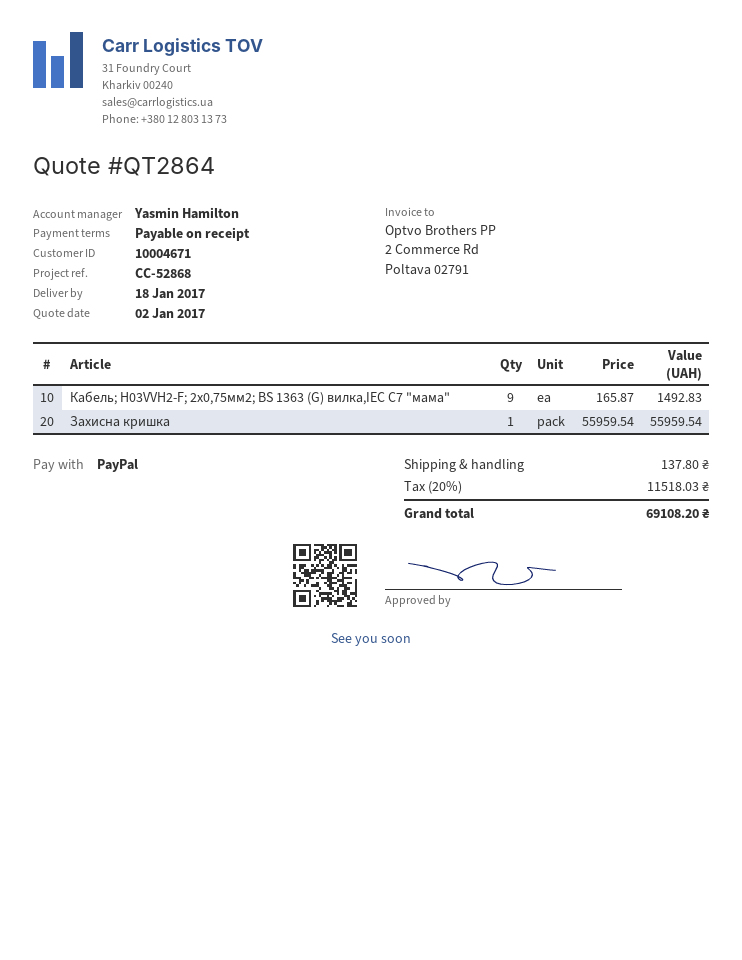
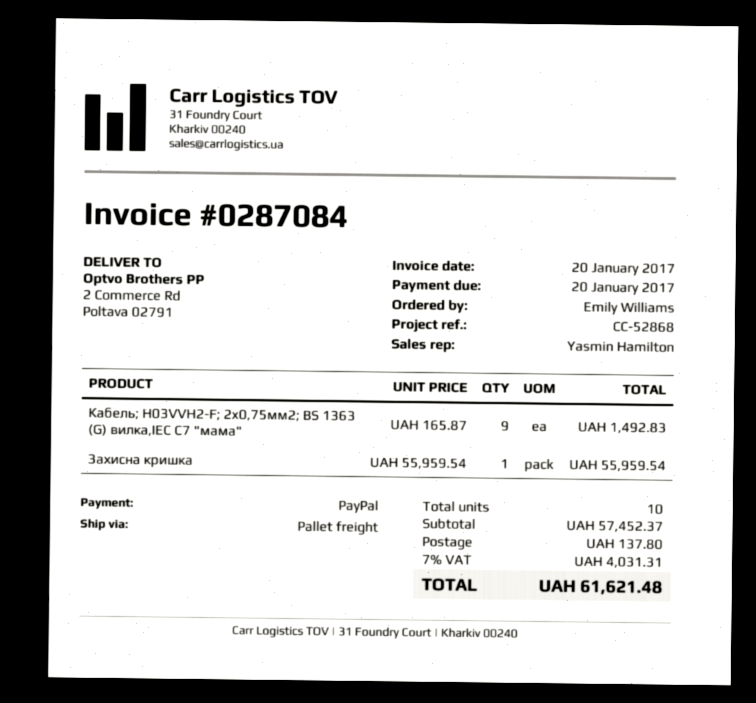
tax: 20% = 11518.03 -> 7% = 4031.31
total: 69108.20 -> 61621.48

